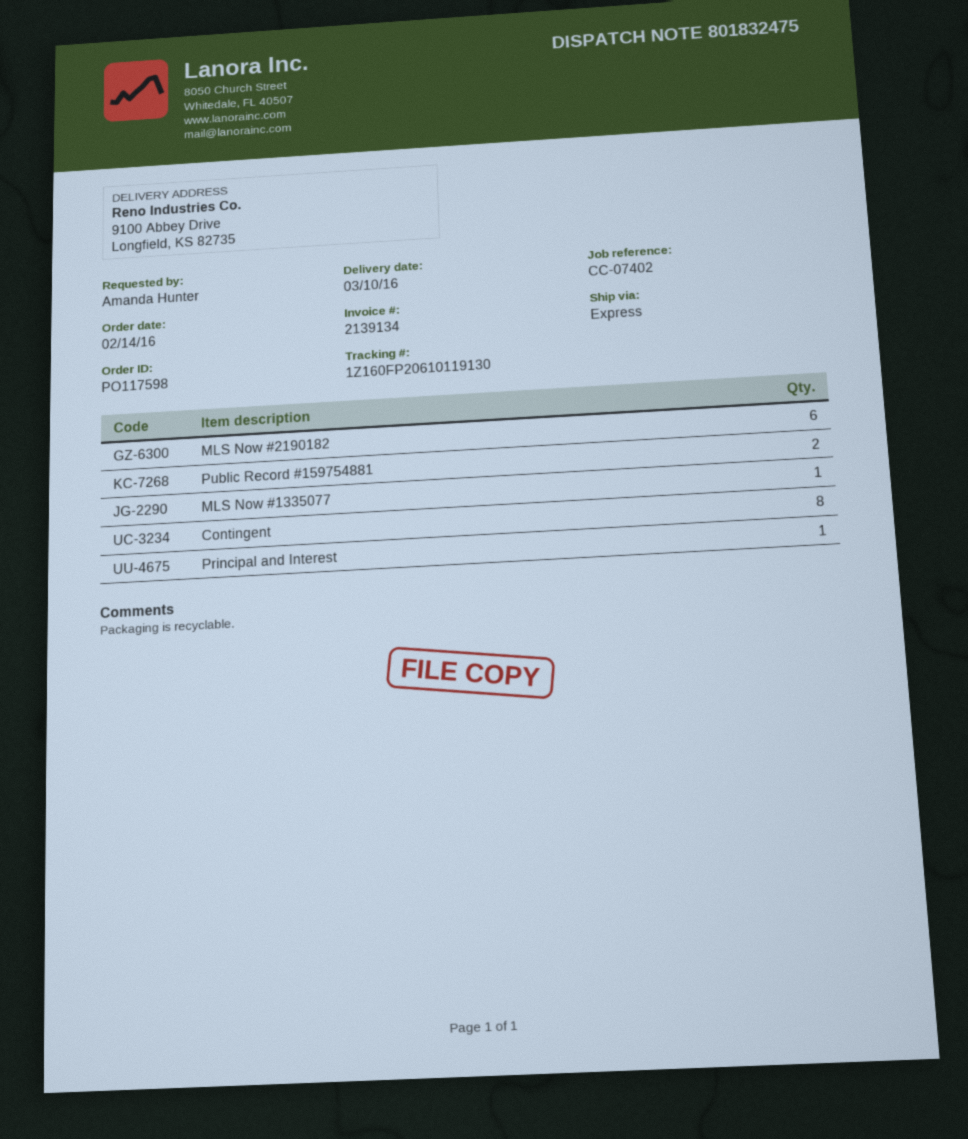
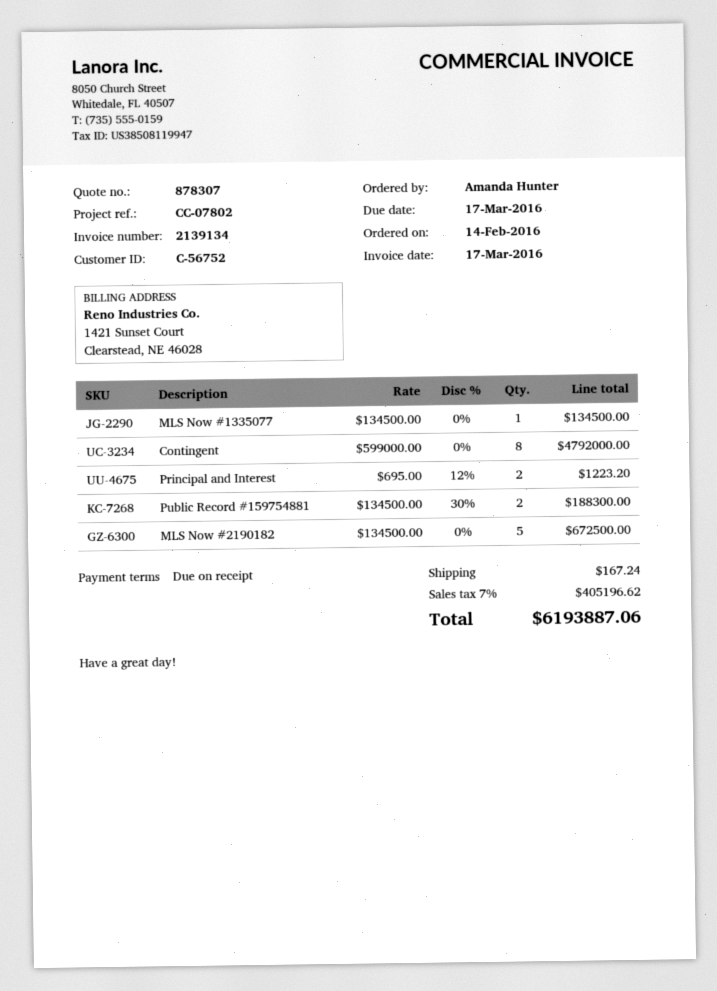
reference: CC-07402 -> CC-07802
MLS Now #2190182: 6 -> 5
Principal and Interest: 1 -> 2

